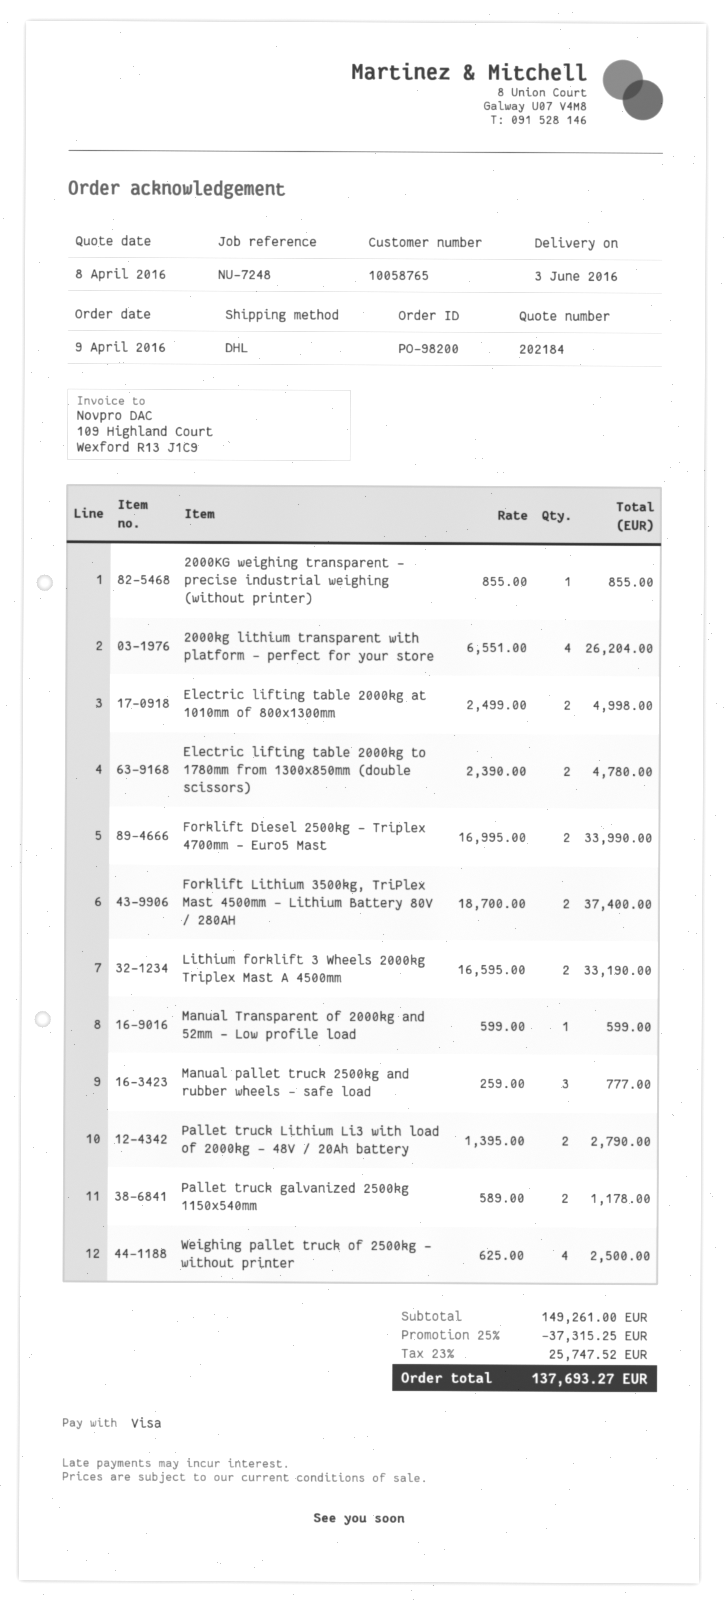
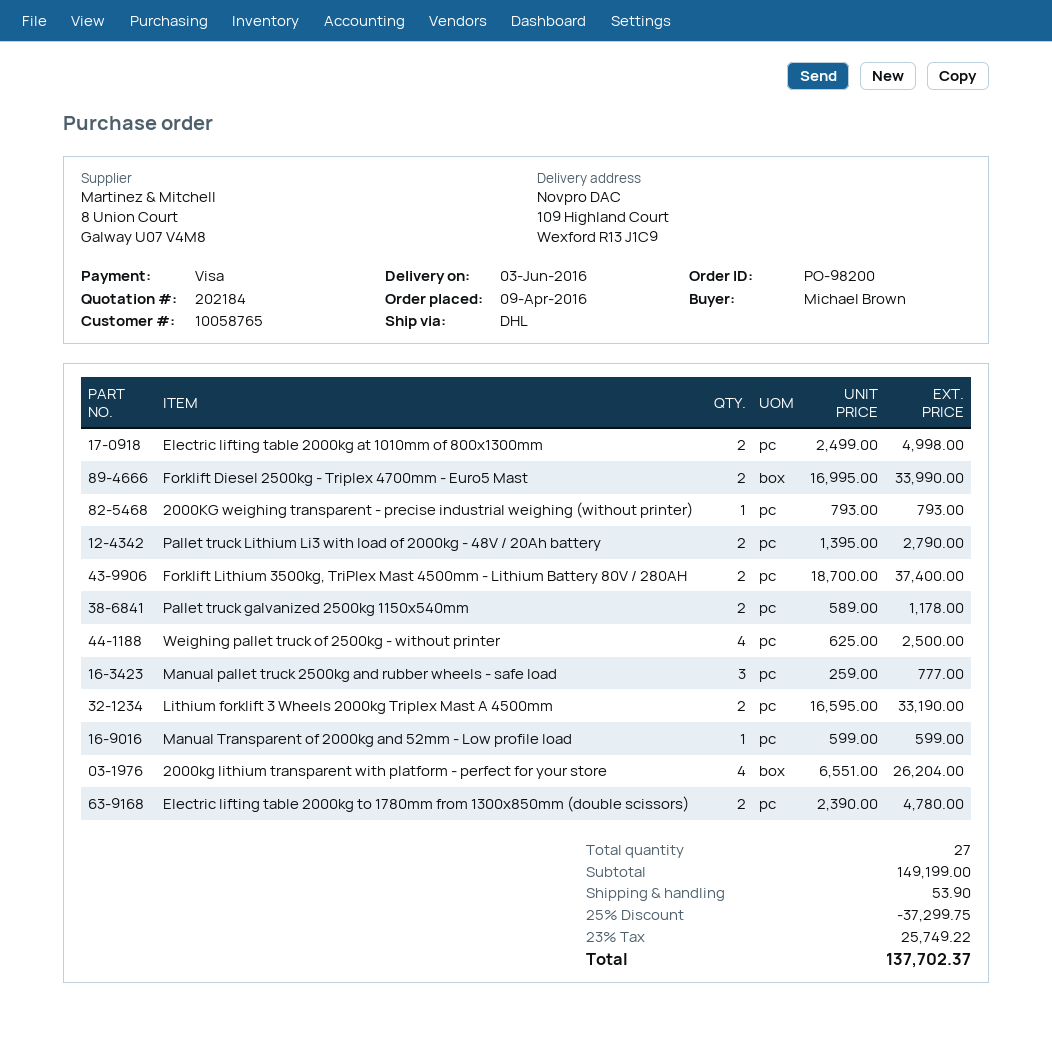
2000KG weighing transparent - precise industrial weighing (without printer): 1 x 855.00 = 855.00 -> 1 x 793.00 = 793.00
subtotal: 149261.00 -> 149199.00
discount: 25% = 37315.25 -> 25% = 37299.75
shipping: none -> 53.90
tax: 23% = 25747.52 -> 23% = 25749.22
total: 137693.27 -> 137702.37

